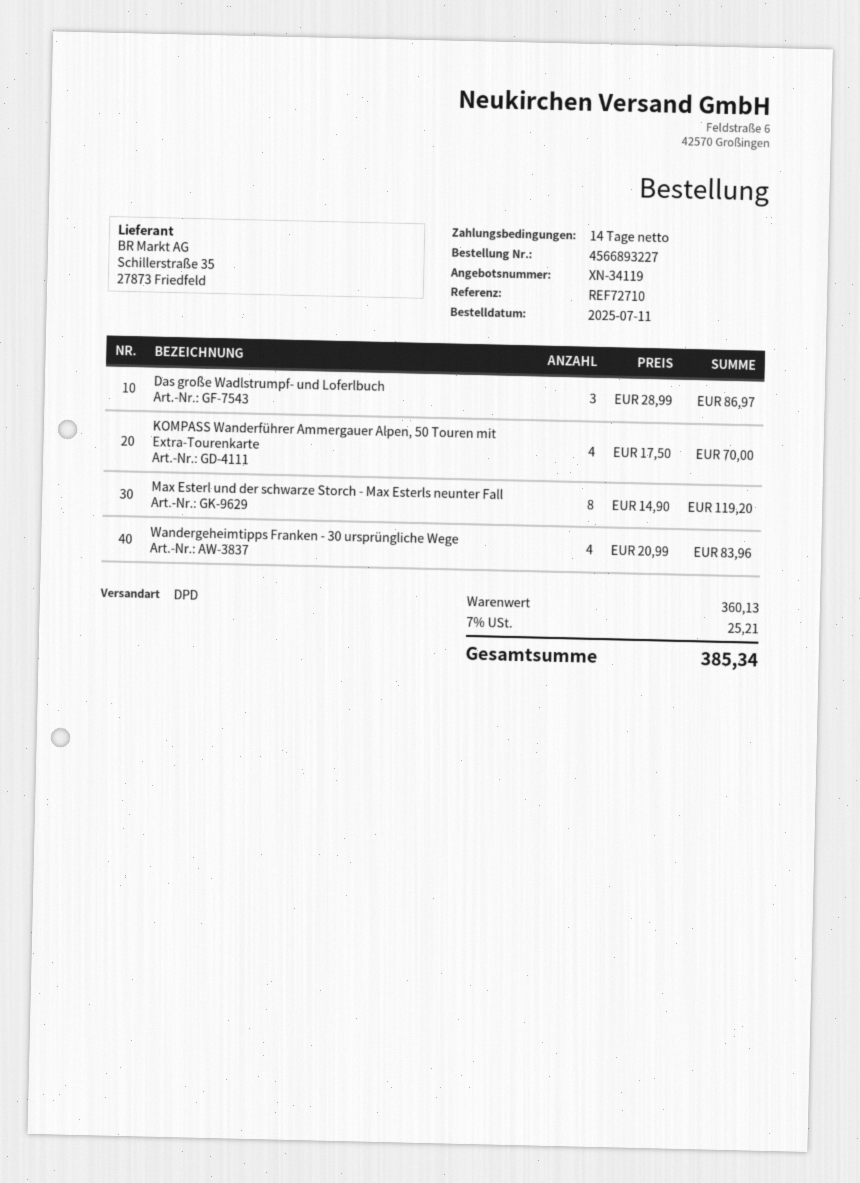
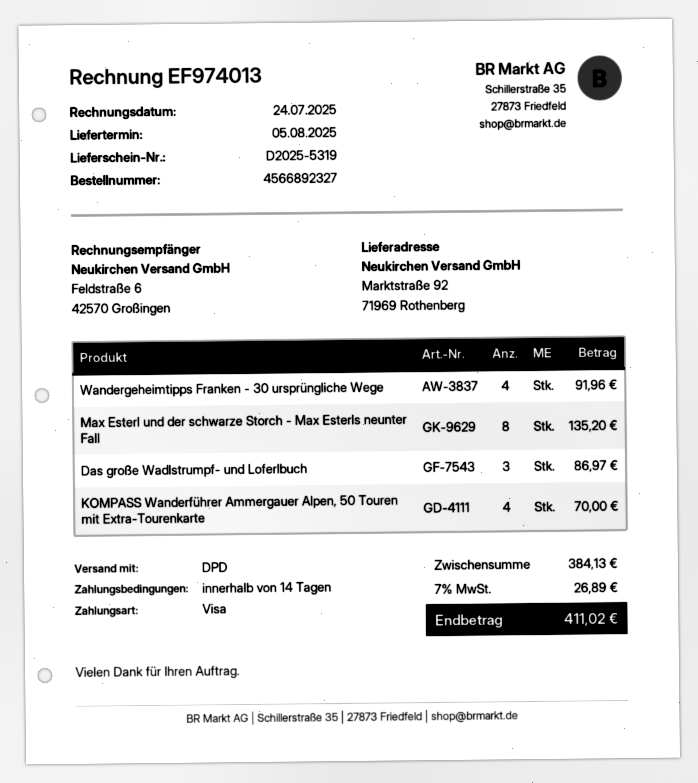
order number: 4566893227 -> 4566892327
Max Esterl und der schwarze Storch - Max Esterls neunter Fall: 8 for 119.20 -> 8 for 135.20
Wandergeheimtipps Franken - 30 ursprüngliche Wege: 4 for 83.96 -> 4 for 91.96
subtotal: 360.13 -> 384.13
tax: 7% = 25.21 -> 7% = 26.89
total: 385.34 -> 411.02

